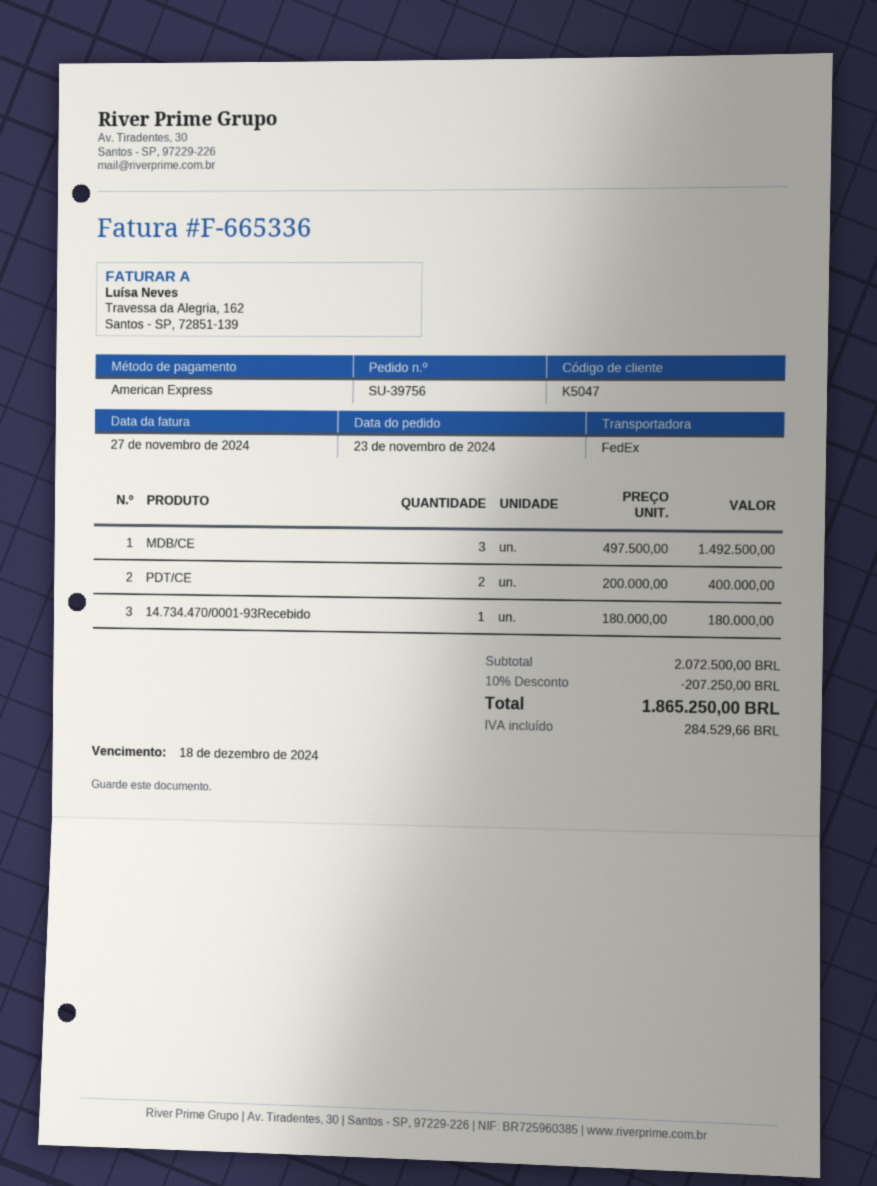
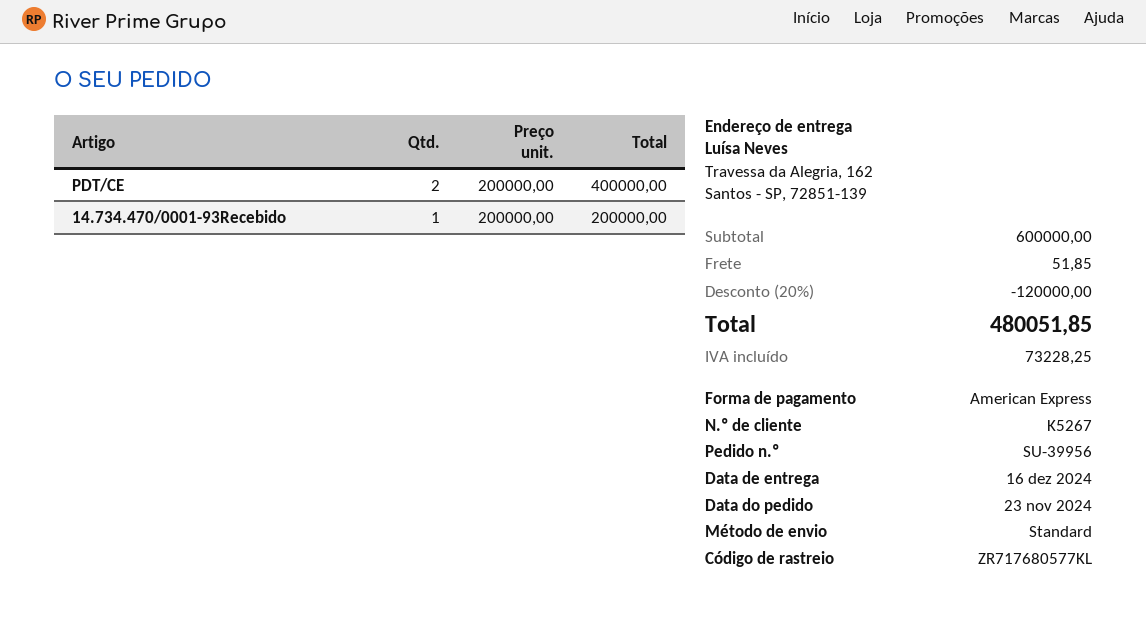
order number: SU-39756 -> SU-39956
customer number: K5047 -> K5267
shipping method: FedEx -> standard
MDB/CE: 3 x 497500.00 = 1492500.00 -> none
14.734.470/0001-93Recebido: 1 x 180000.00 = 180000.00 -> 1 x 200000.00 = 200000.00
subtotal: 2072500.00 -> 600000.00
discount: 10% = 207250.00 -> 20% = 120000.00
shipping: none -> 51.85
tax: 284529.66 -> 73228.25
total: 1865250.00 -> 480051.85

